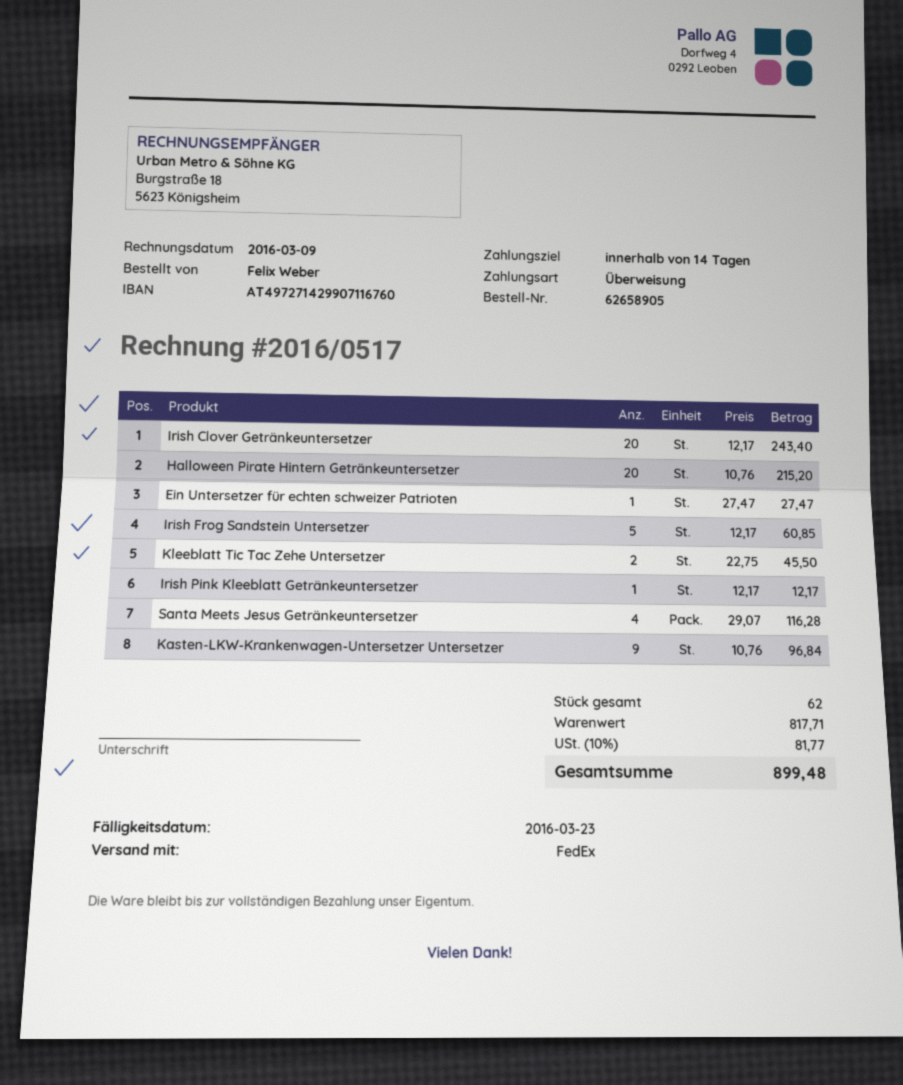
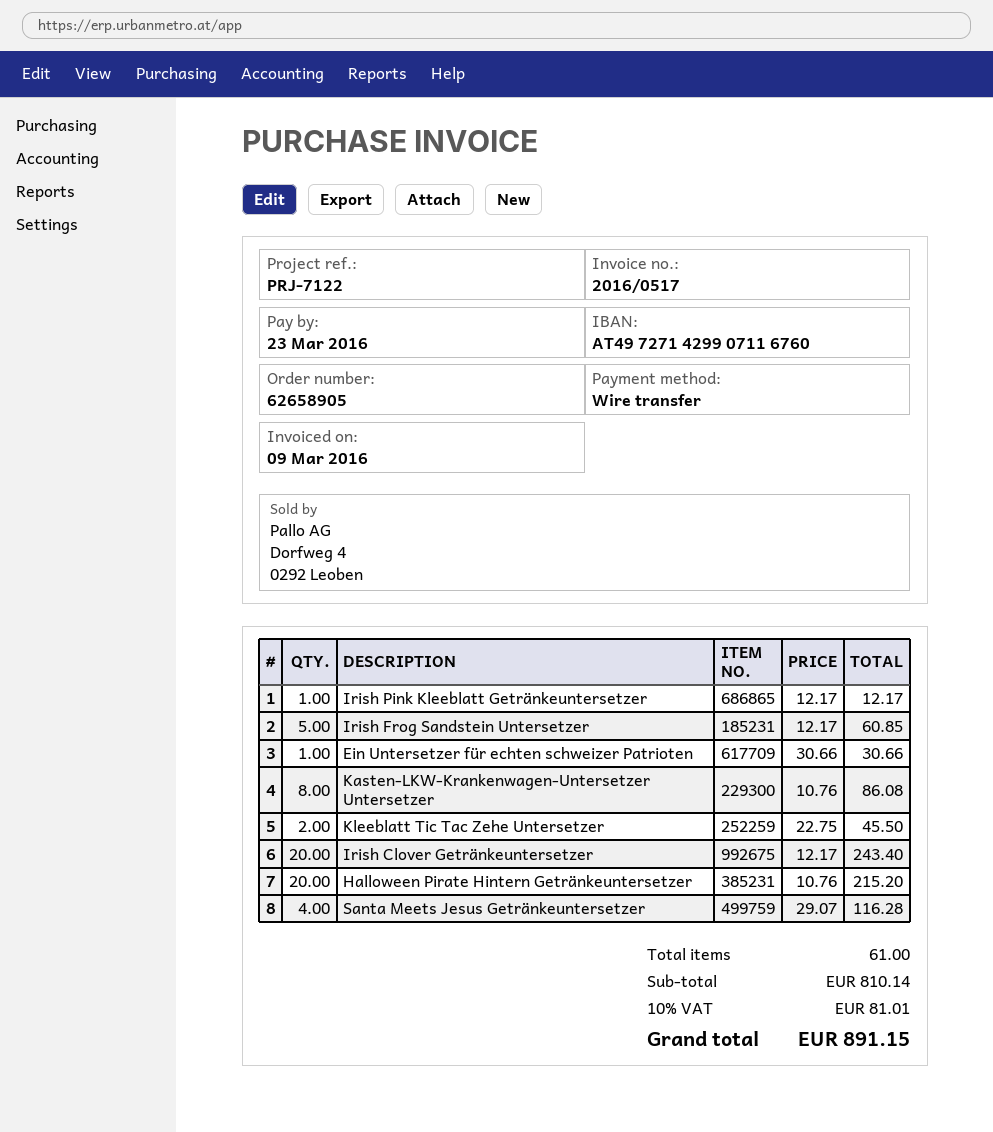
Ein Untersetzer für echten schweizer Patrioten: 1 x 27.47 = 27.47 -> 1 x 30.66 = 30.66
Kasten-LKW-Krankenwagen-Untersetzer Untersetzer: 9 x 10.76 = 96.84 -> 8 x 10.76 = 86.08
total quantity: 62 -> 61
subtotal: 817.71 -> 810.14
tax: 10% = 81.77 -> 10% = 81.01
total: 899.48 -> 891.15

